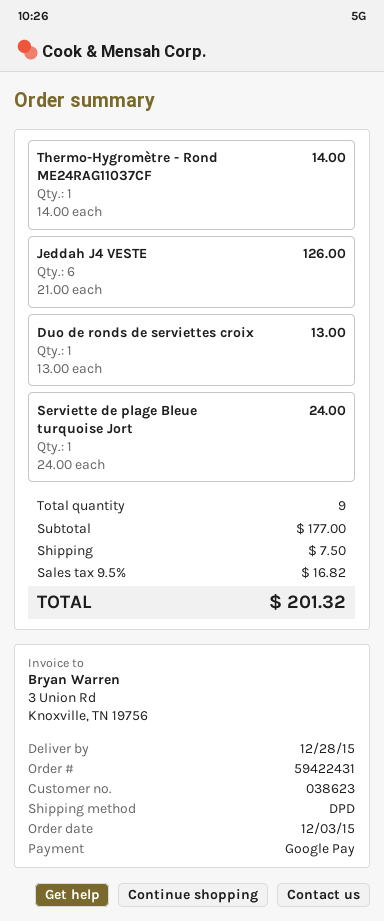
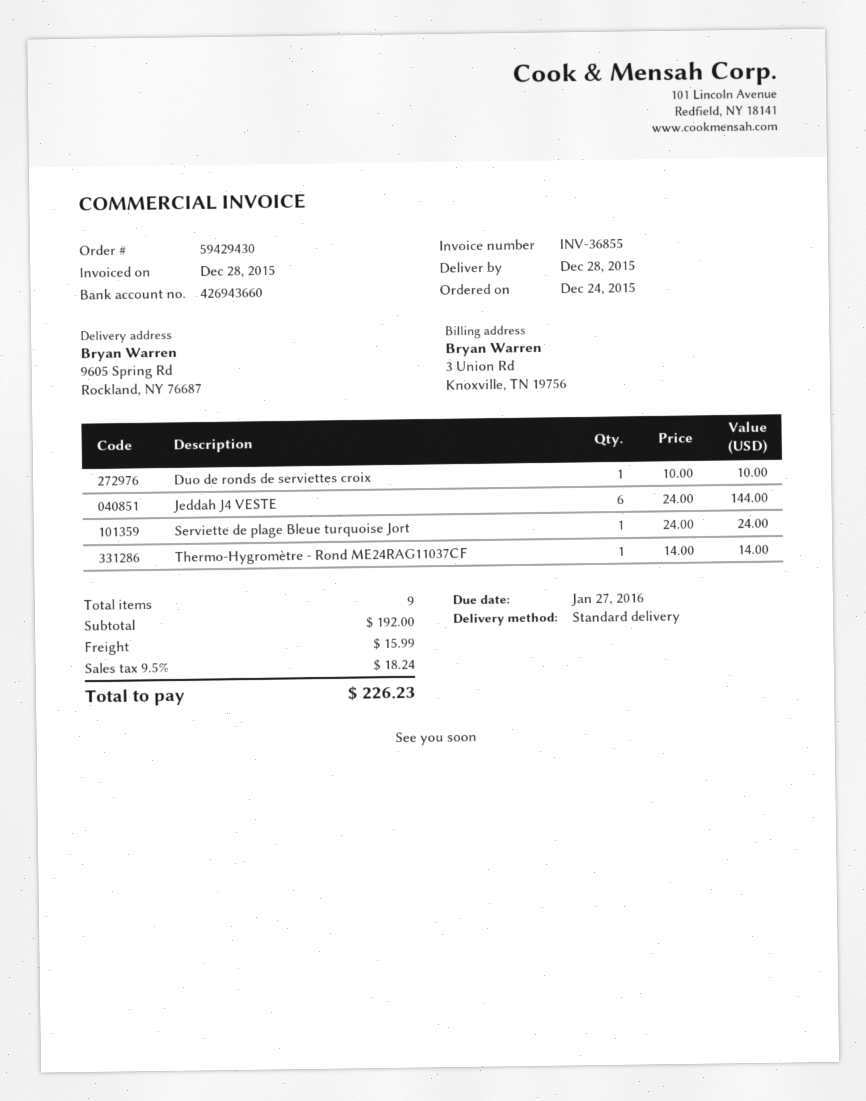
order number: 59422431 -> 59429430
order date: 2015-12-03 -> 2015-12-24
shipping method: DPD -> standard
Jeddah J4 VESTE: 6 x 21.00 = 126.00 -> 6 x 24.00 = 144.00
Duo de ronds de serviettes croix: 1 x 13.00 = 13.00 -> 1 x 10.00 = 10.00
subtotal: 177.00 -> 192.00
shipping: 7.50 -> 15.99
tax: 9.5% = 16.82 -> 9.5% = 18.24
total: 201.32 -> 226.23

